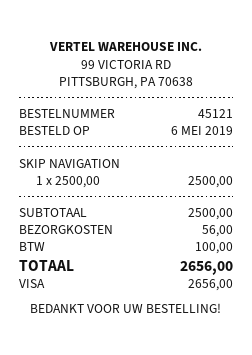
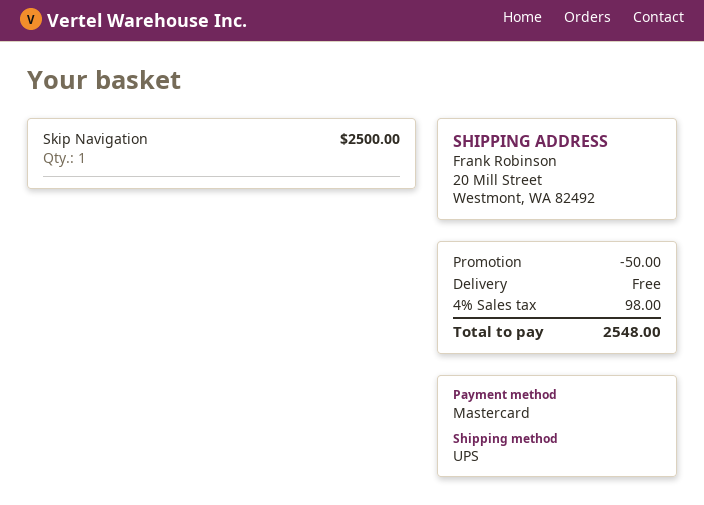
payment method: Visa -> Mastercard
discount: none -> 50.00
shipping: 56.00 -> 0.00
tax: 100.00 -> 98.00
total: 2656.00 -> 2548.00

